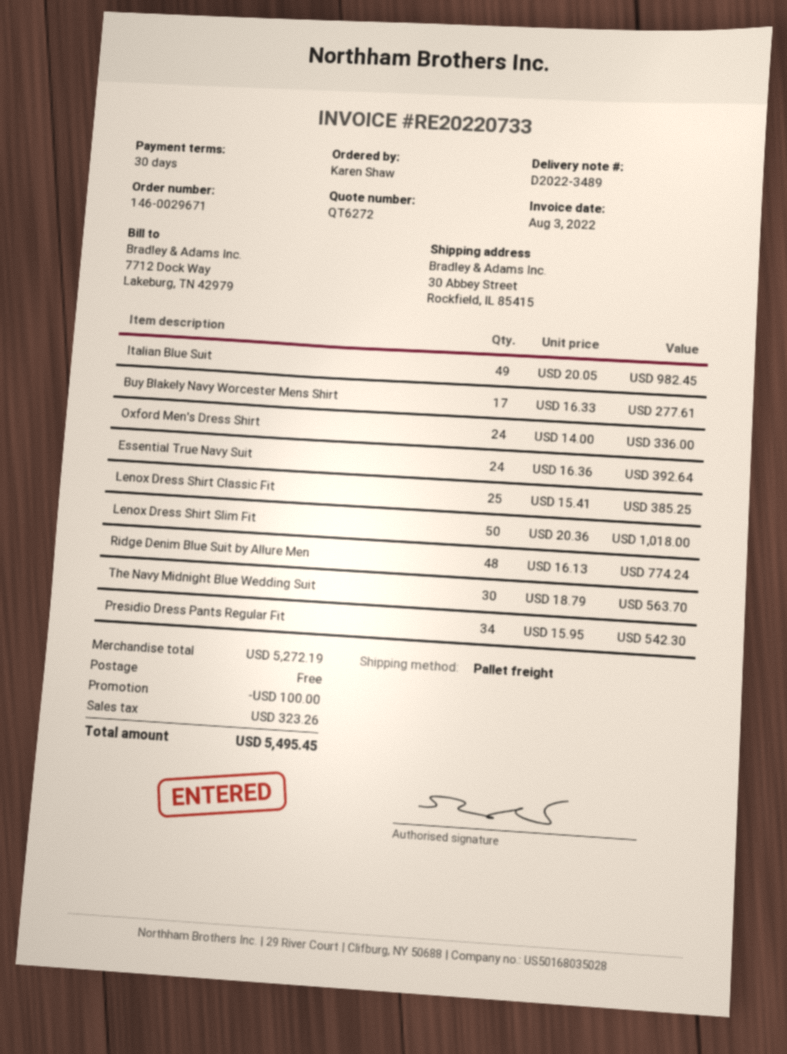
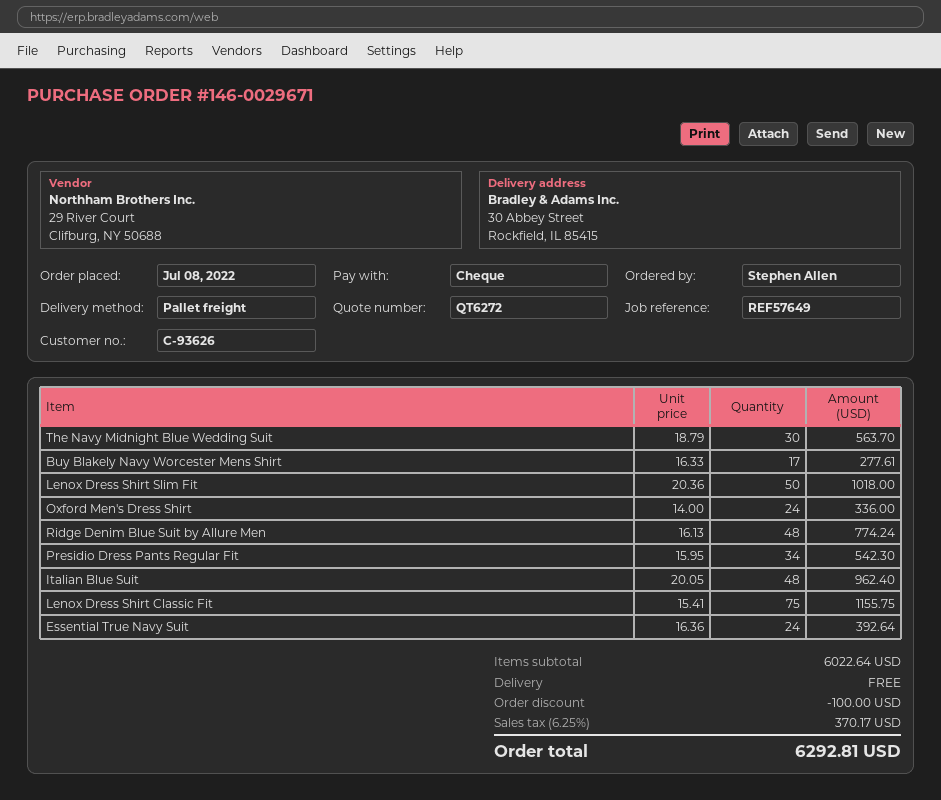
ordered by: Karen Shaw -> Stephen Allen
Italian Blue Suit: 49 x 20.05 = 982.45 -> 48 x 20.05 = 962.40
Lenox Dress Shirt Classic Fit: 25 x 15.41 = 385.25 -> 75 x 15.41 = 1155.75
subtotal: 5272.19 -> 6022.64
tax: 323.26 -> 370.17
total: 5495.45 -> 6292.81

